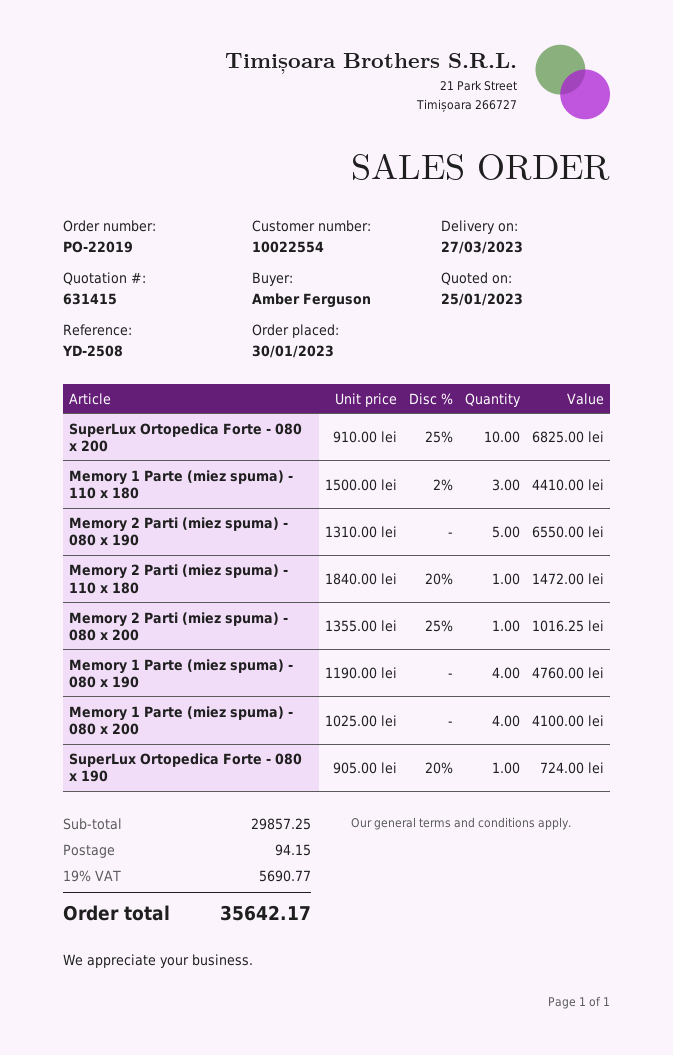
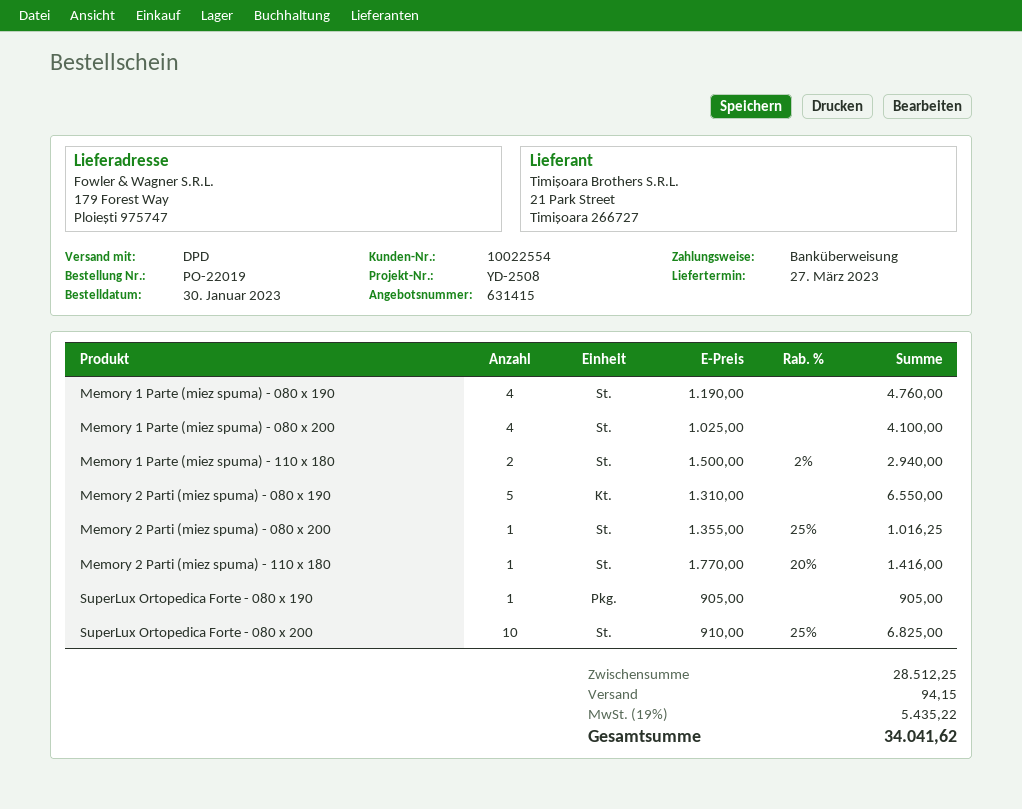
Memory 1 Parte (miez spuma) - 110 x 180: 3 x 1500.00 - 2% = 4410.00 -> 2 x 1500.00 - 2% = 2940.00
Memory 2 Parti (miez spuma) - 110 x 180: 1 x 1840.00 - 20% = 1472.00 -> 1 x 1770.00 - 20% = 1416.00
SuperLux Ortopedica Forte - 080 x 190: 1 x 905.00 - 20% = 724.00 -> 1 x 905.00 = 905.00
subtotal: 29857.25 -> 28512.25
tax: 19% = 5690.77 -> 19% = 5435.22
total: 35642.17 -> 34041.62

